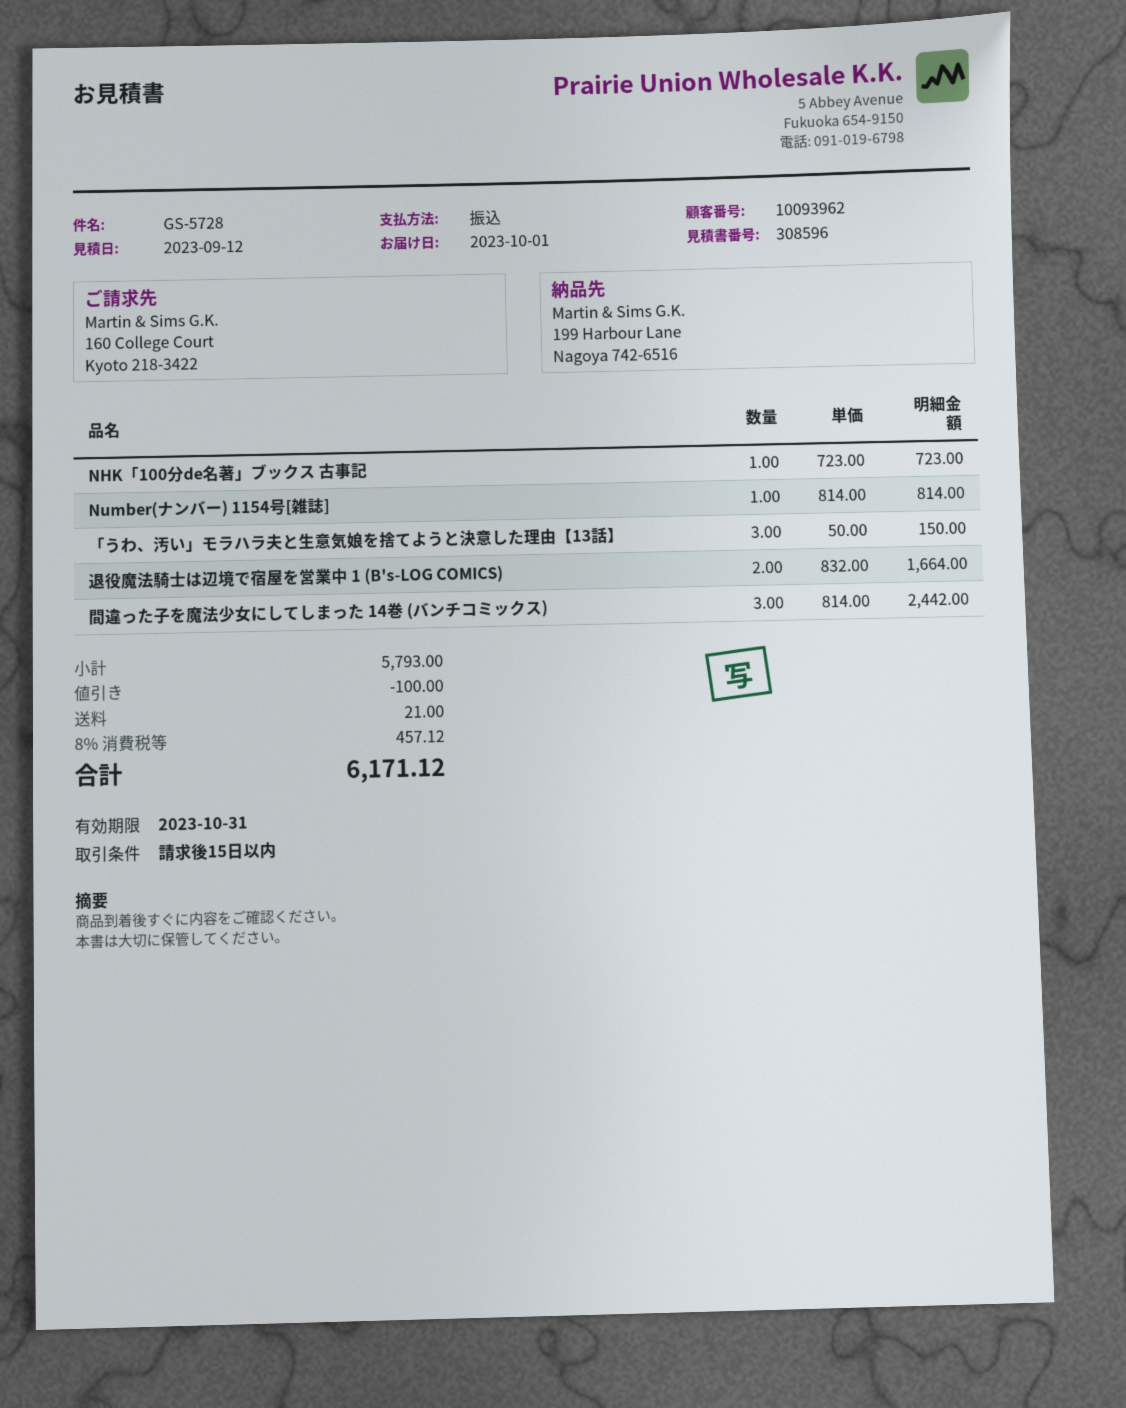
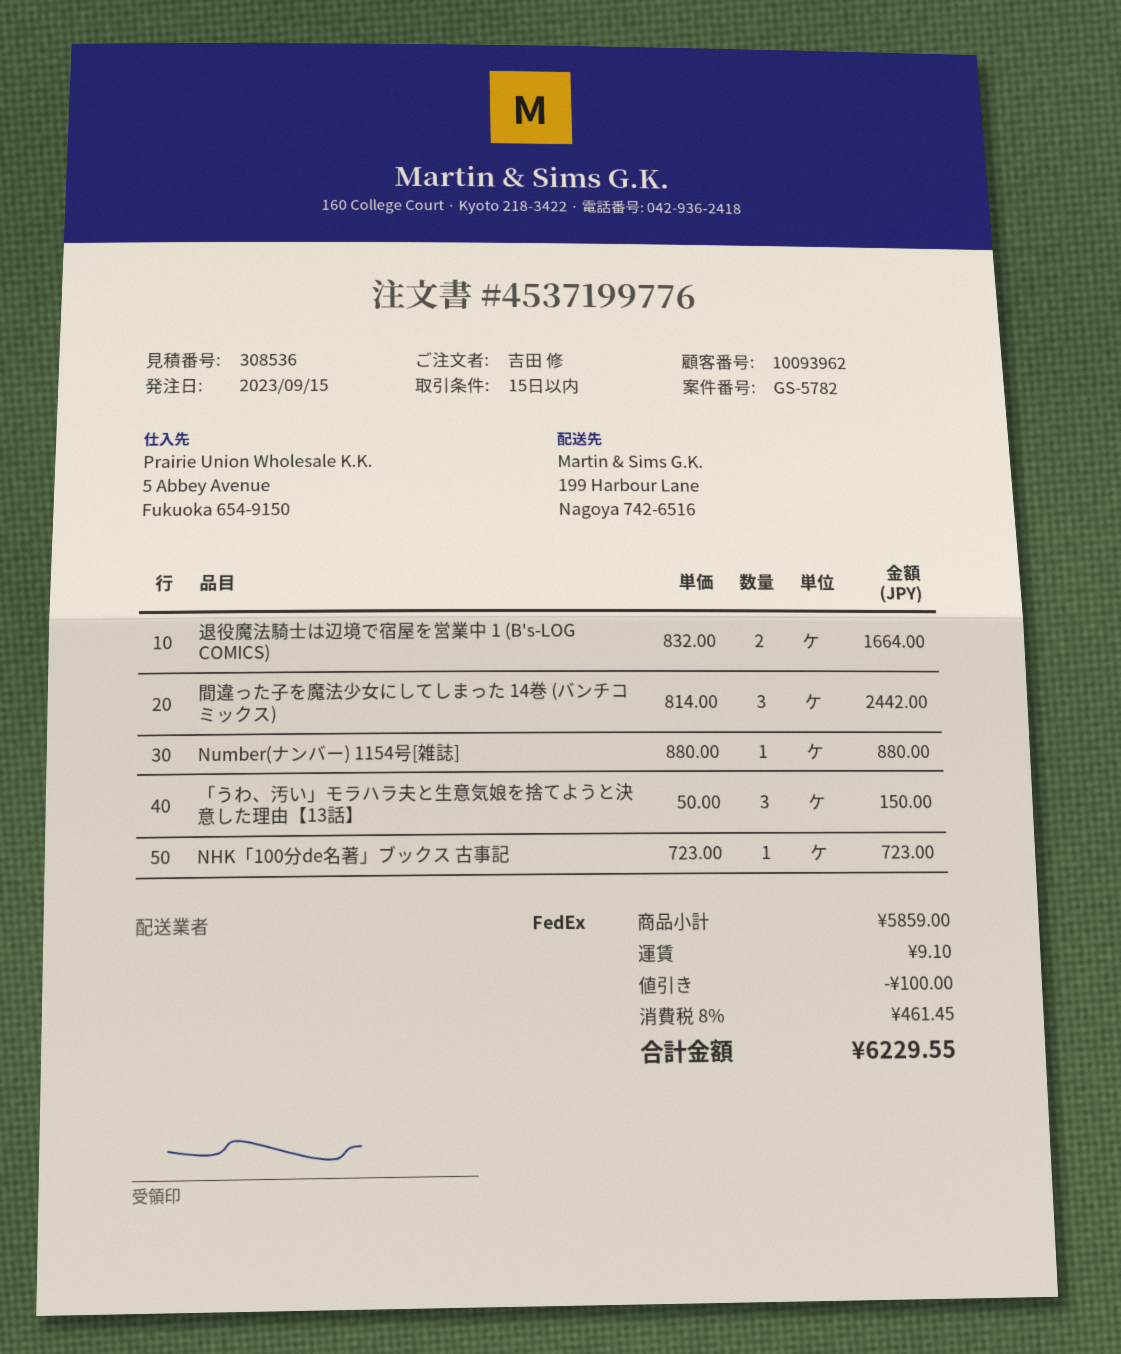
quote number: 308596 -> 308536
reference: GS-5728 -> GS-5782
Number(ナンバー) 1154号[雑誌]: 1 x 814.00 = 814.00 -> 1 x 880.00 = 880.00
subtotal: 5793.00 -> 5859.00
shipping: 21.00 -> 9.10
tax: 8% = 457.12 -> 8% = 461.45
total: 6171.12 -> 6229.55

